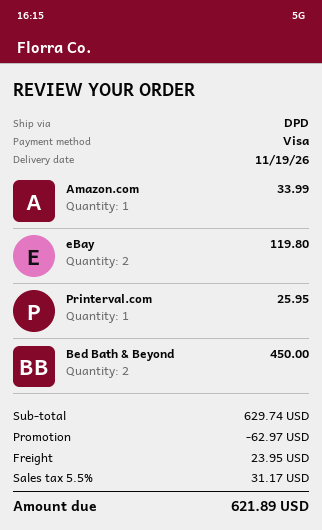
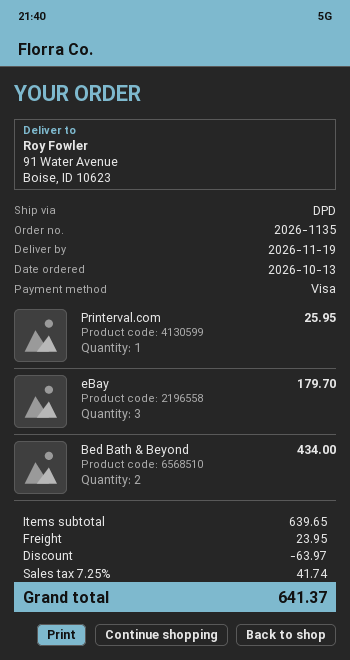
Amazon.com: 1 for 33.99 -> none
eBay: 2 for 119.80 -> 3 for 179.70
Bed Bath & Beyond: 2 for 450.00 -> 2 for 434.00
subtotal: 629.74 -> 639.65
discount: 62.97 -> 63.97
tax: 5.5% = 31.17 -> 7.25% = 41.74
total: 621.89 -> 641.37

